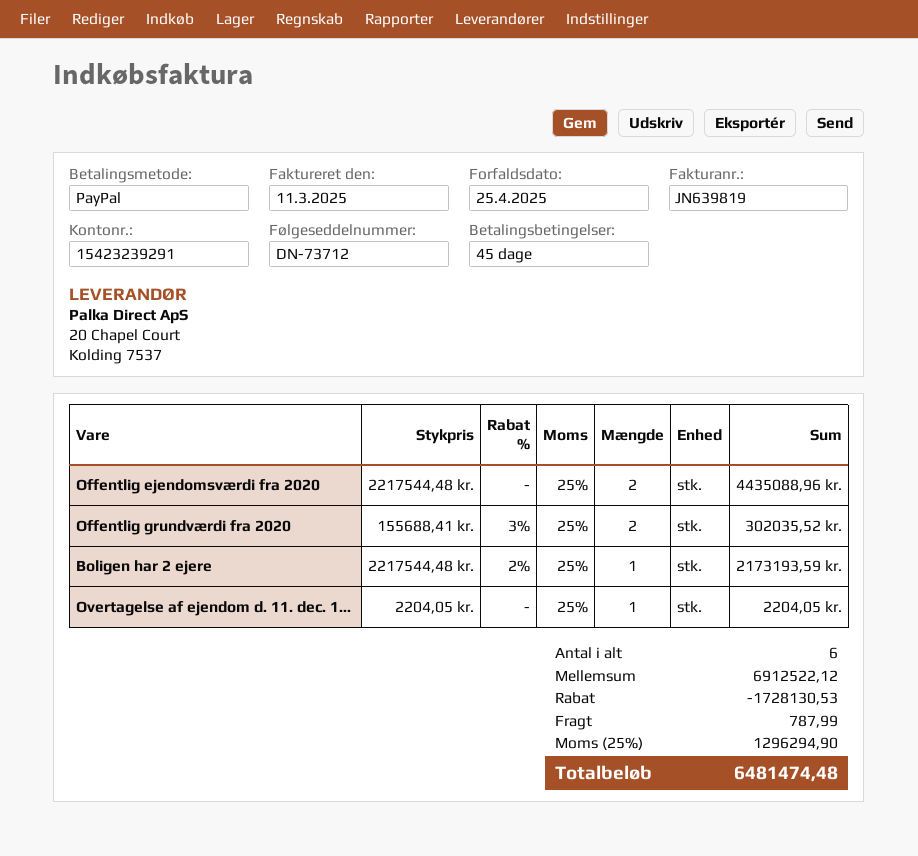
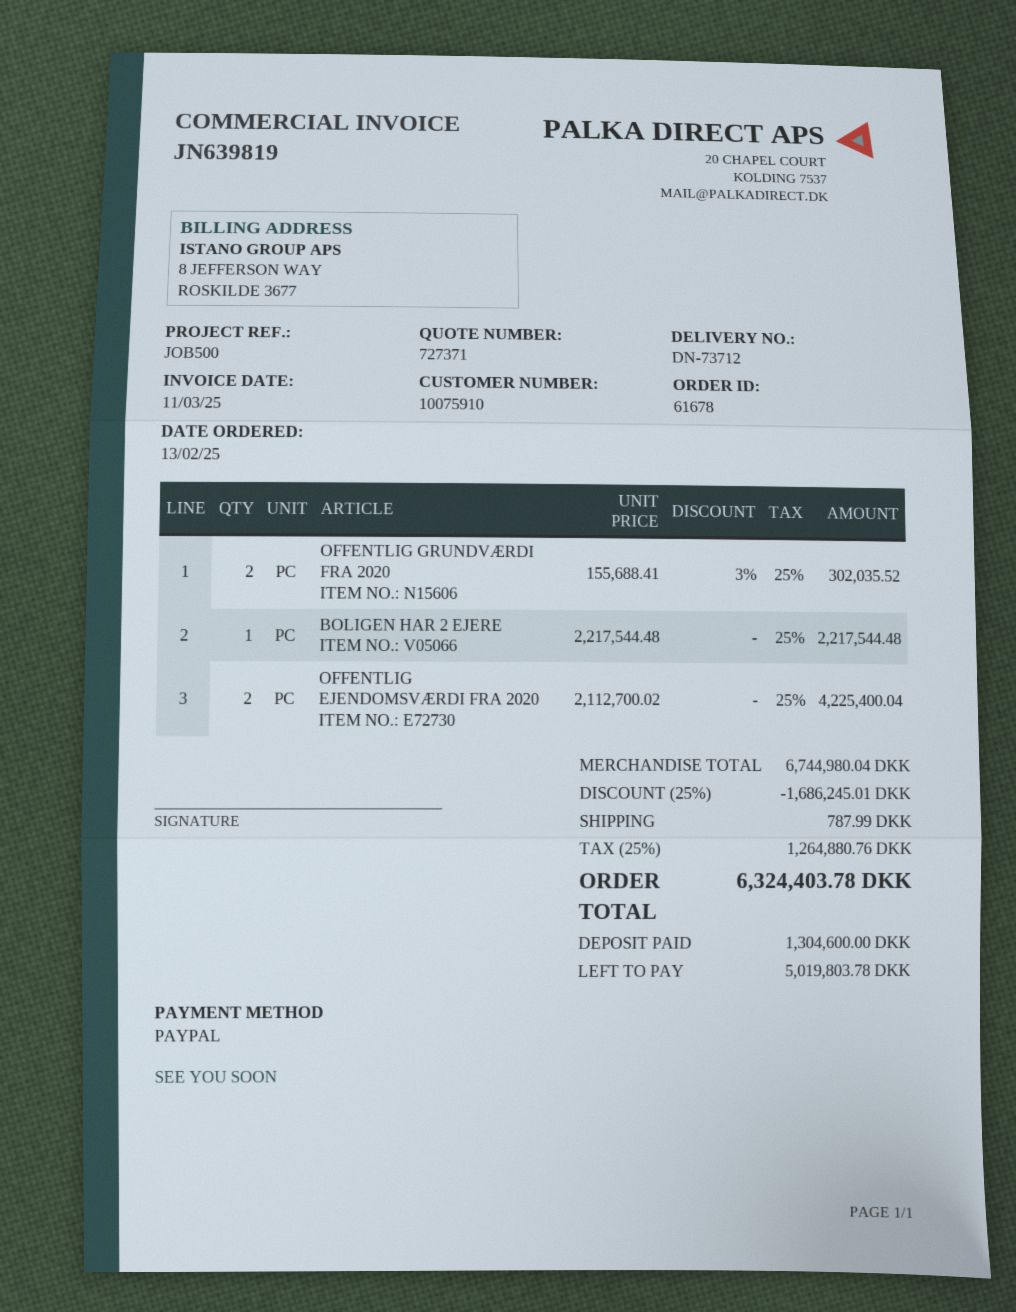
Offentlig ejendomsværdi fra 2020: 2 x 2217544.48 = 4435088.96 -> 2 x 2112700.02 = 4225400.04
Boligen har 2 ejere: 1 x 2217544.48 - 2% = 2173193.59 -> 1 x 2217544.48 = 2217544.48
Overtagelse af ejendom d. 11. dec. 1...: 1 x 2204.05 = 2204.05 -> none
subtotal: 6912522.12 -> 6744980.04
discount: 1728130.53 -> 1686245.01
tax: 25% = 1296294.90 -> 25% = 1264880.76
total: 6481474.48 -> 6324403.78

